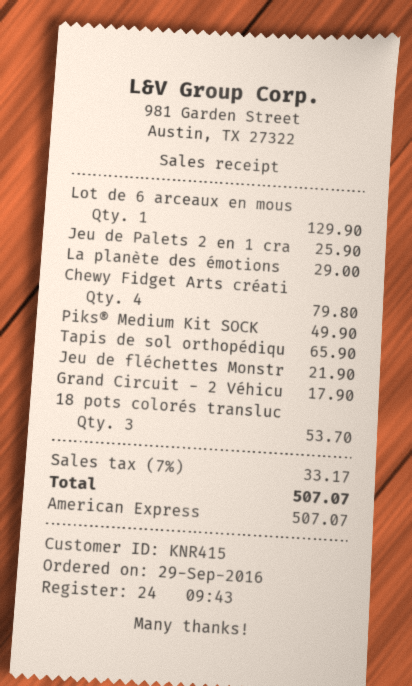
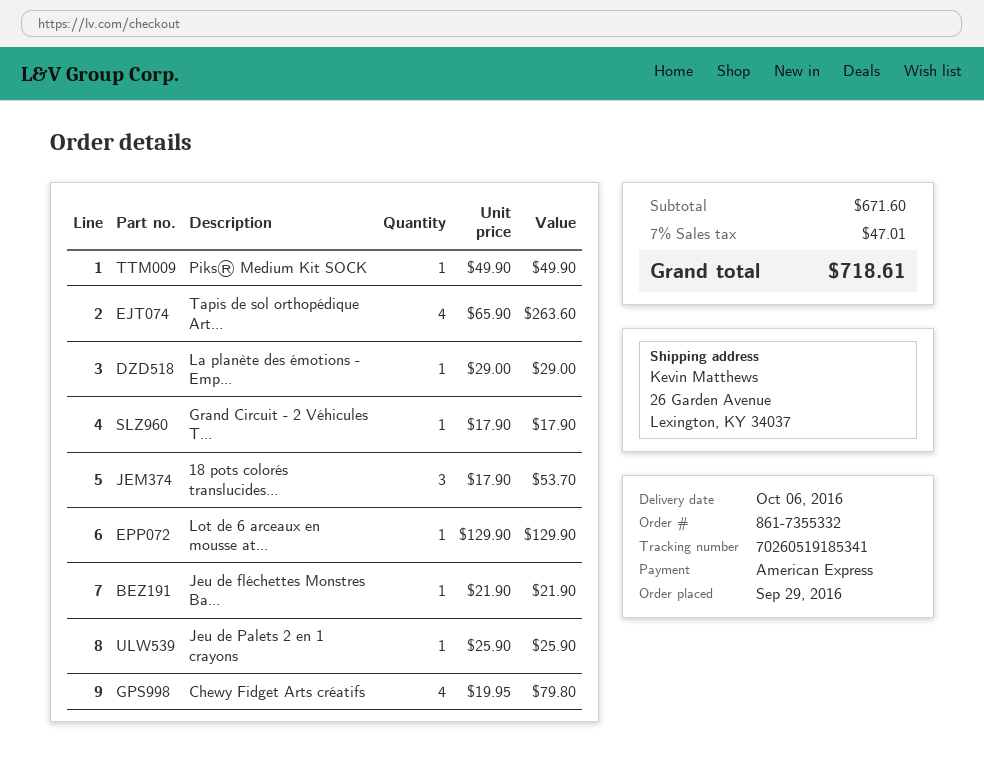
Tapis de sol orthopédiqu: 1 for 65.90 -> 4 for 263.60
tax: 7% = 33.17 -> 7% = 47.01
total: 507.07 -> 718.61

